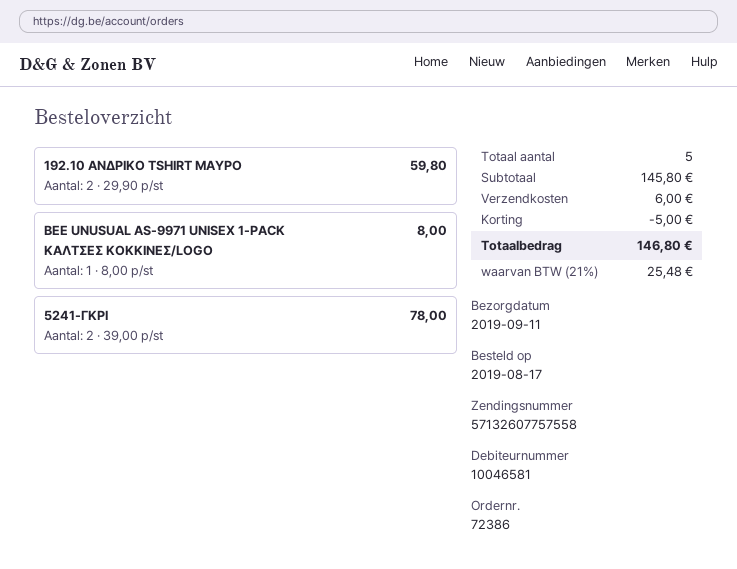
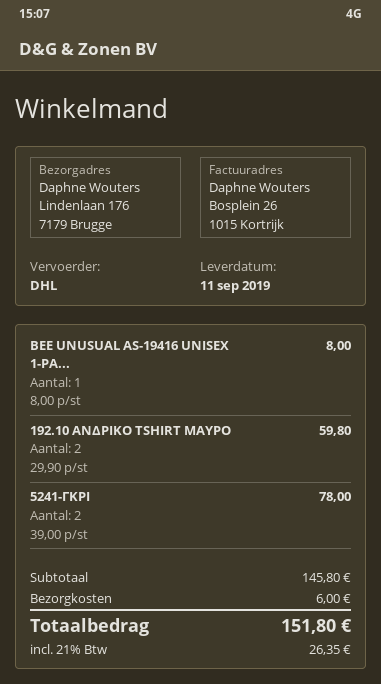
BEE UNUSUAL AS-9971 UNISEX 1-PACK ΚΑΛΤΣΕΣ ΚΟΚΚΙΝΕΣ/LOGO: 1 x 8.00 = 8.00 -> none
BEE UNUSUAL AS-19416 UNISEX 1-PA...: none -> 1 x 8.00 = 8.00
discount: 5.00 -> none
tax: 21% = 25.48 -> 21% = 26.35
total: 146.80 -> 151.80

